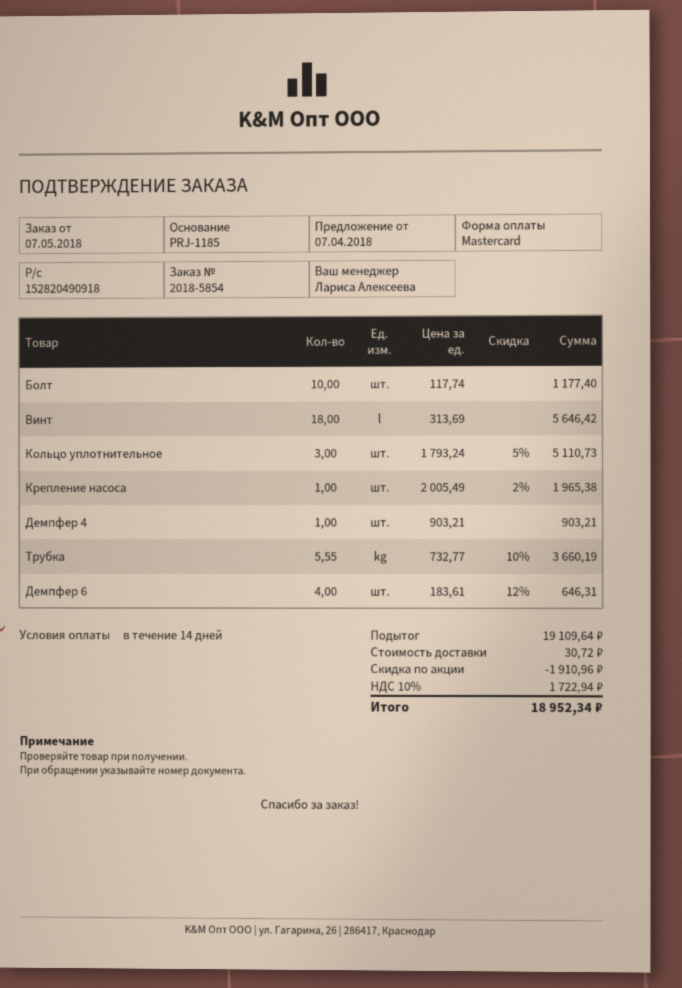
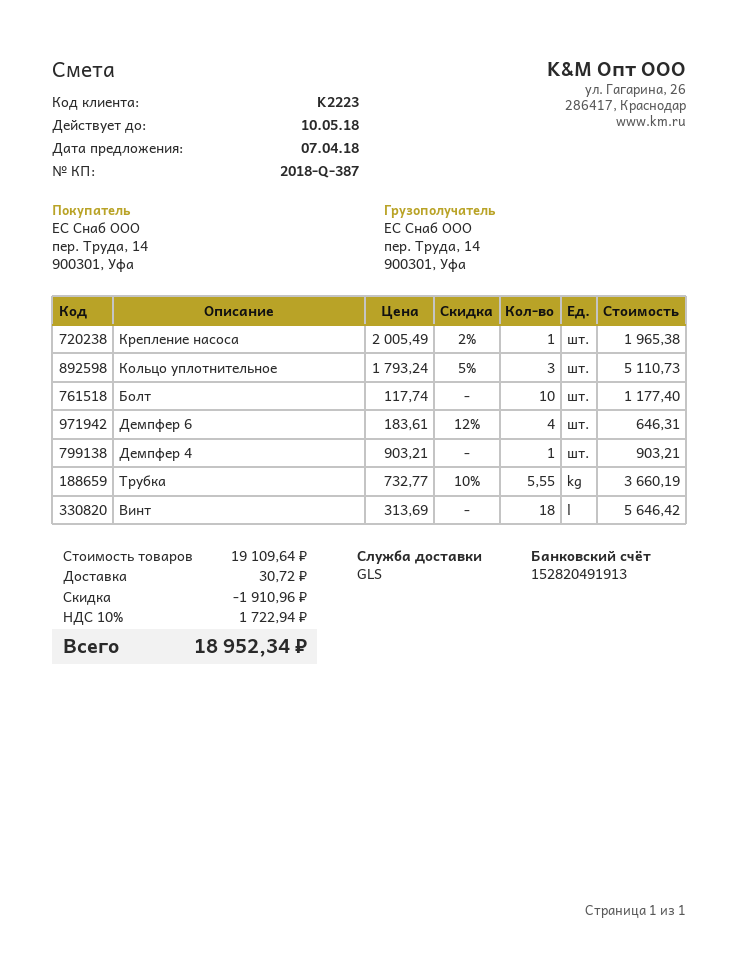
bank account: 152820490918 -> 152820491913

